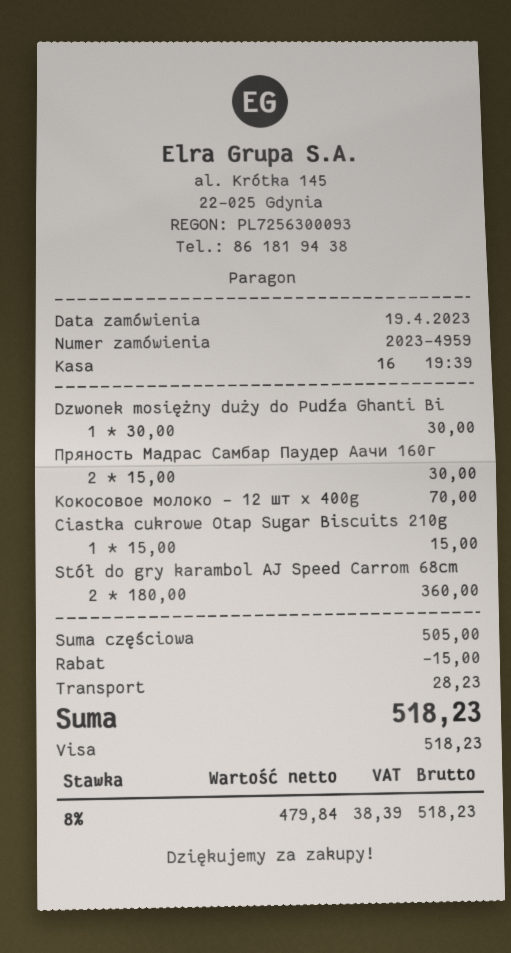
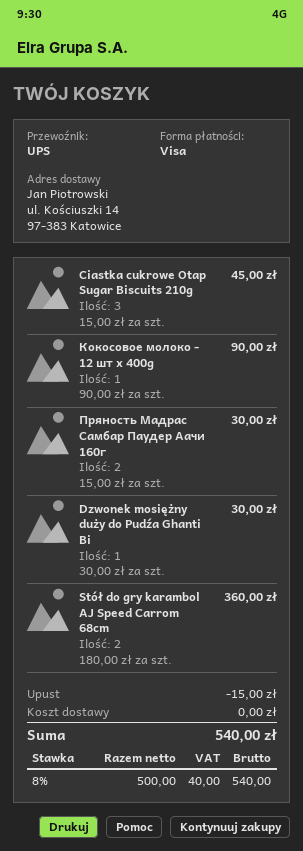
Кокосовое молоко - 12 шт x 400g: 1 x 70.00 = 70.00 -> 1 x 90.00 = 90.00
Ciastka cukrowe Otap Sugar Biscuits 210g: 1 x 15.00 = 15.00 -> 3 x 15.00 = 45.00
shipping: 28.23 -> 0.00
net: 479.84 -> 500.00
tax: 8% = 38.39 -> 8% = 40.00
total: 518.23 -> 540.00

